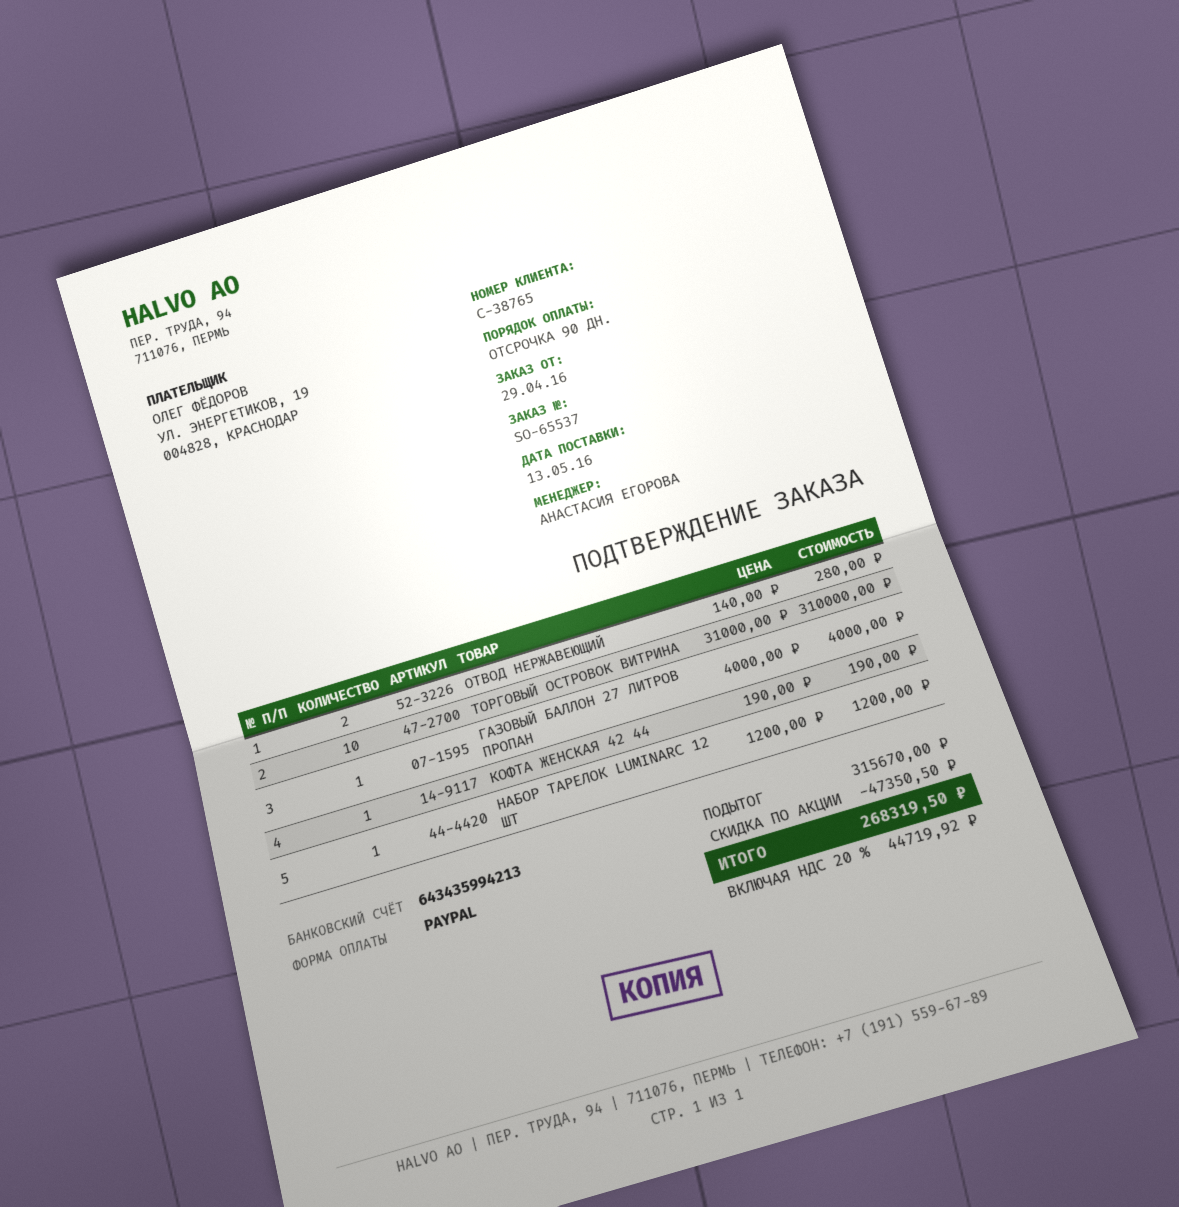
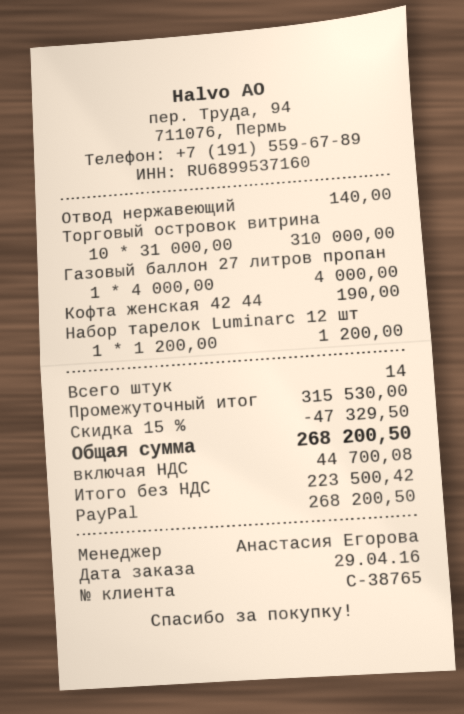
ОТВОД НЕРЖАВЕЮЩИЙ: 2 x 140.00 = 280.00 -> 1 x 140.00 = 140.00
subtotal: 315670.00 -> 315530.00
discount: 47350.50 -> 47329.50
tax: 44719.92 -> 44700.08
total: 268319.50 -> 268200.50

